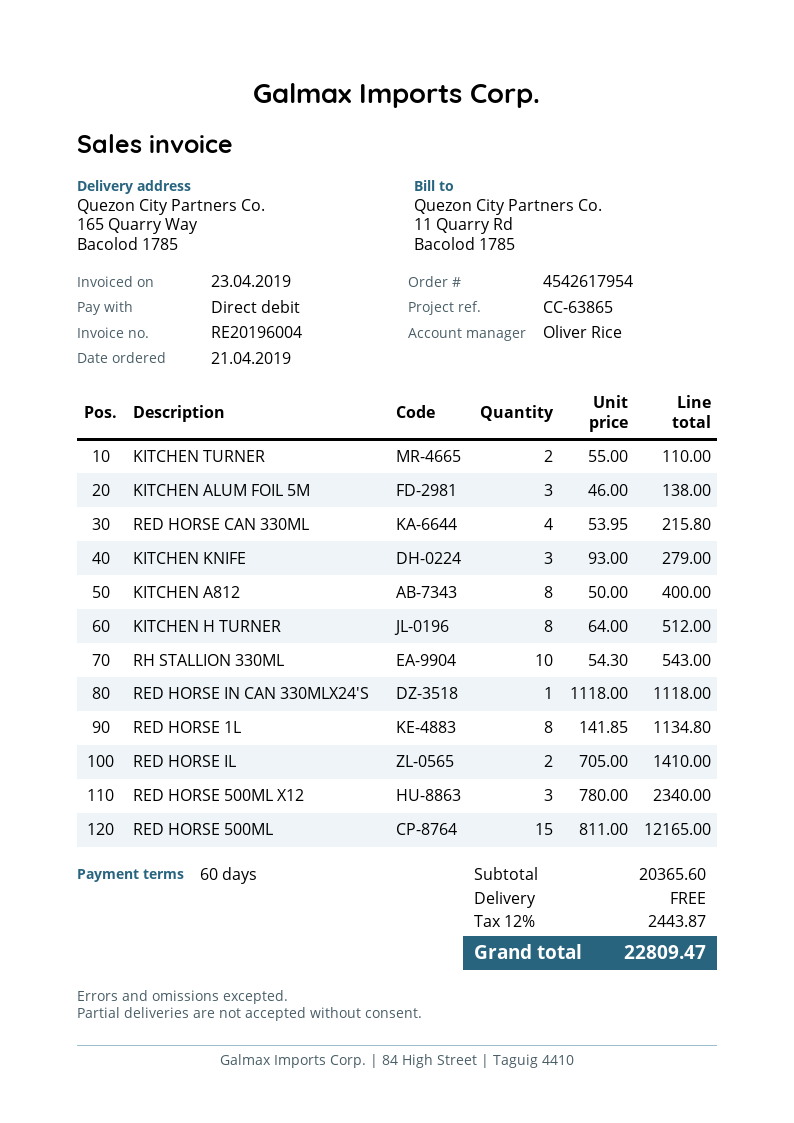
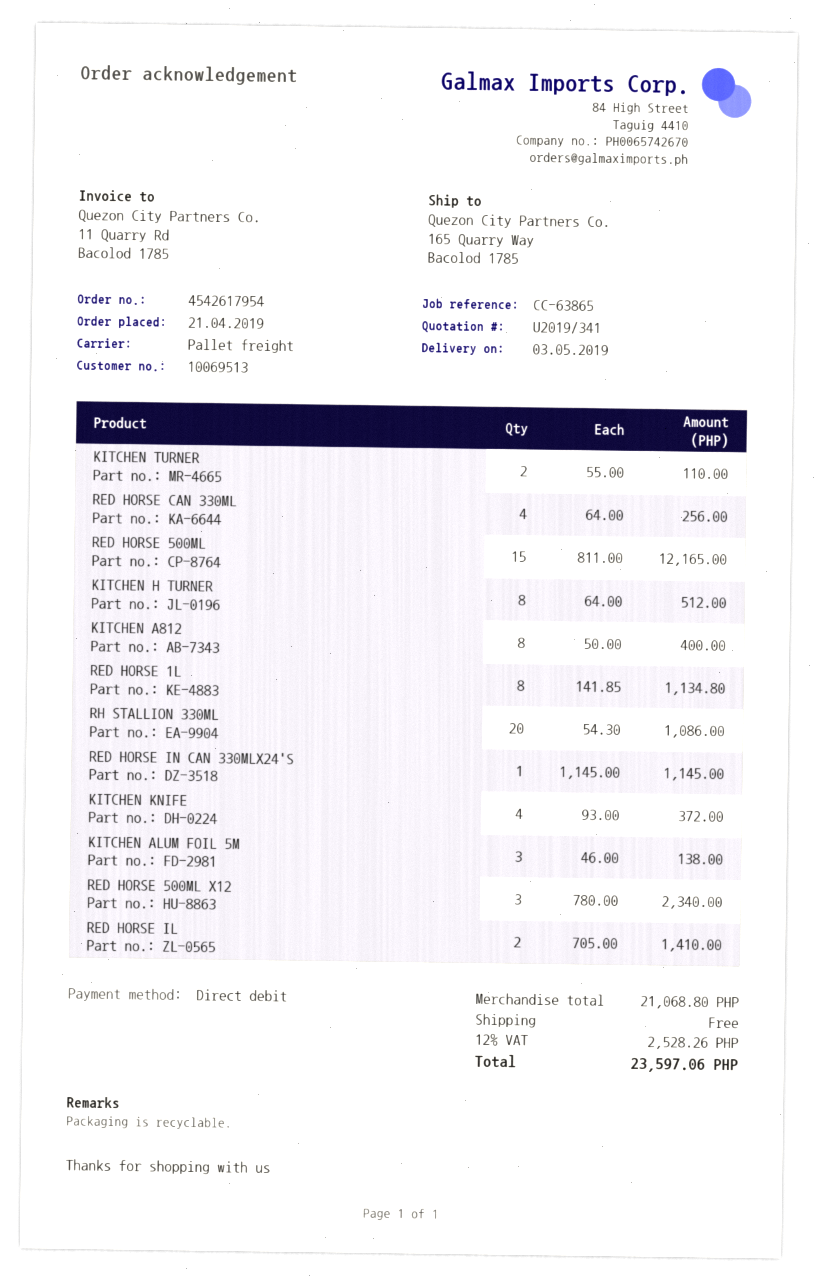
RED HORSE CAN 330ML: 4 x 53.95 = 215.80 -> 4 x 64.00 = 256.00
KITCHEN KNIFE: 3 x 93.00 = 279.00 -> 4 x 93.00 = 372.00
RH STALLION 330ML: 10 x 54.30 = 543.00 -> 20 x 54.30 = 1086.00
RED HORSE IN CAN 330MLX24'S: 1 x 1118.00 = 1118.00 -> 1 x 1145.00 = 1145.00
subtotal: 20365.60 -> 21068.80
tax: 12% = 2443.87 -> 12% = 2528.26
total: 22809.47 -> 23597.06

